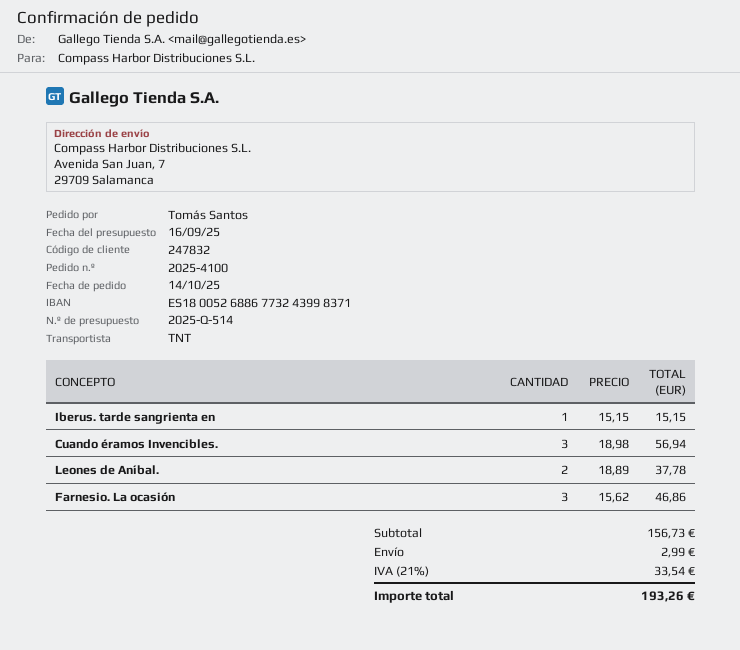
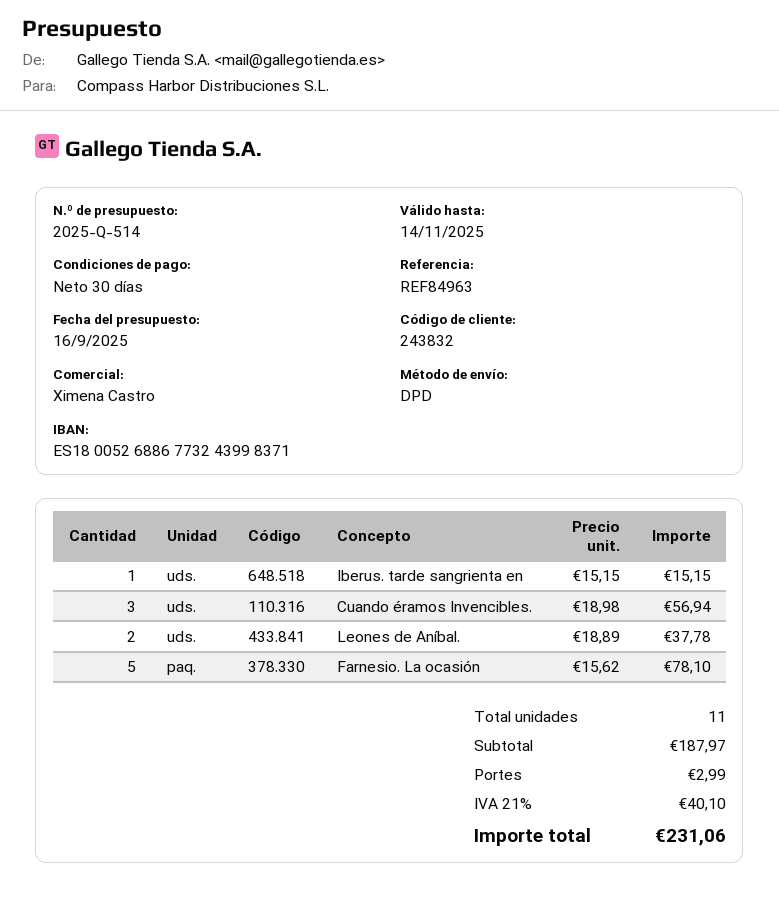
customer number: 247832 -> 243832
shipping method: TNT -> DPD
Farnesio. La ocasión: 3 x 15.62 = 46.86 -> 5 x 15.62 = 78.10
subtotal: 156.73 -> 187.97
tax: 21% = 33.54 -> 21% = 40.10
total: 193.26 -> 231.06

